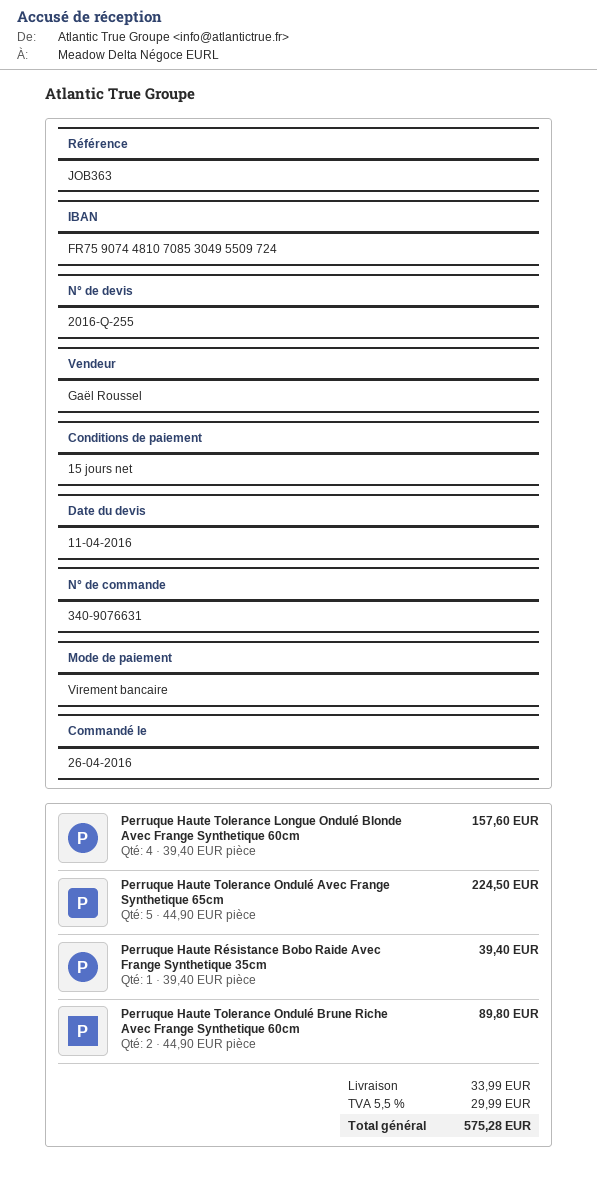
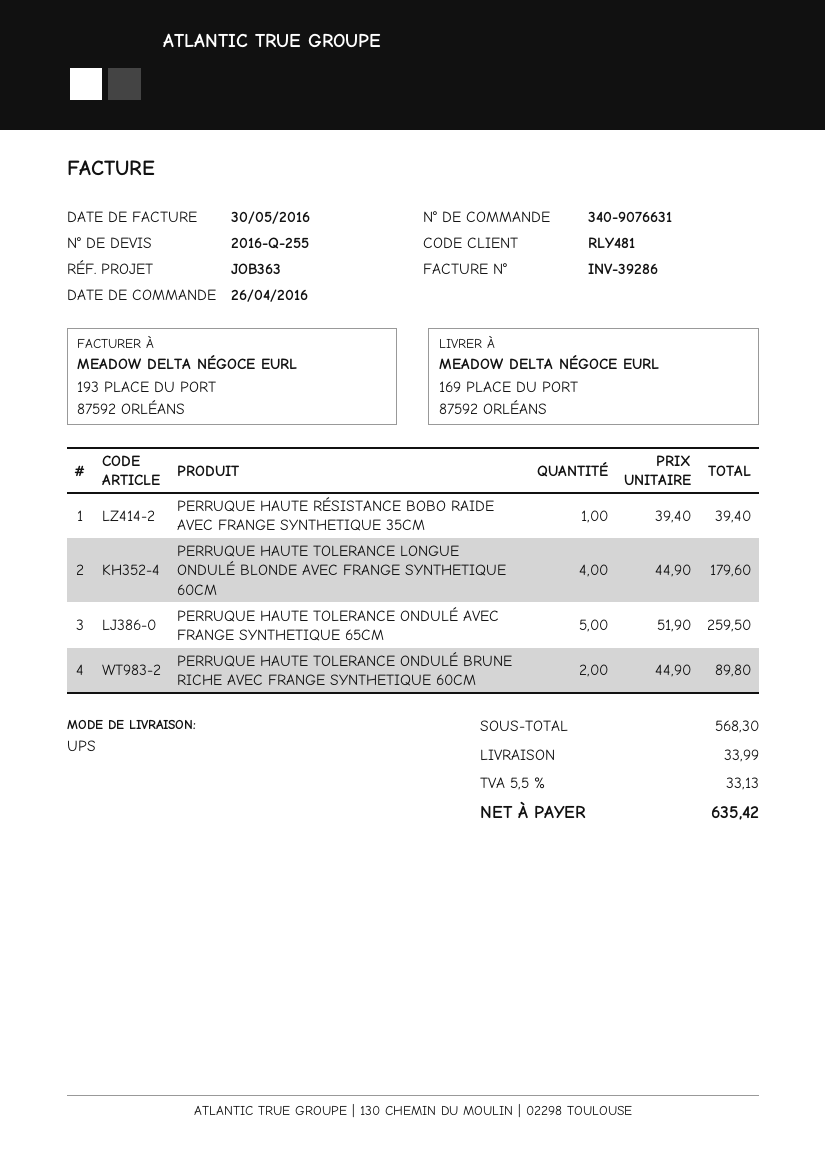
Perruque Haute Tolerance Longue Ondulé Blonde Avec Frange Synthetique 60cm: 4 x 39.40 = 157.60 -> 4 x 44.90 = 179.60
Perruque Haute Tolerance Ondulé Avec Frange Synthetique 65cm: 5 x 44.90 = 224.50 -> 5 x 51.90 = 259.50
tax: 5.5% = 29.99 -> 5.5% = 33.13
total: 575.28 -> 635.42

